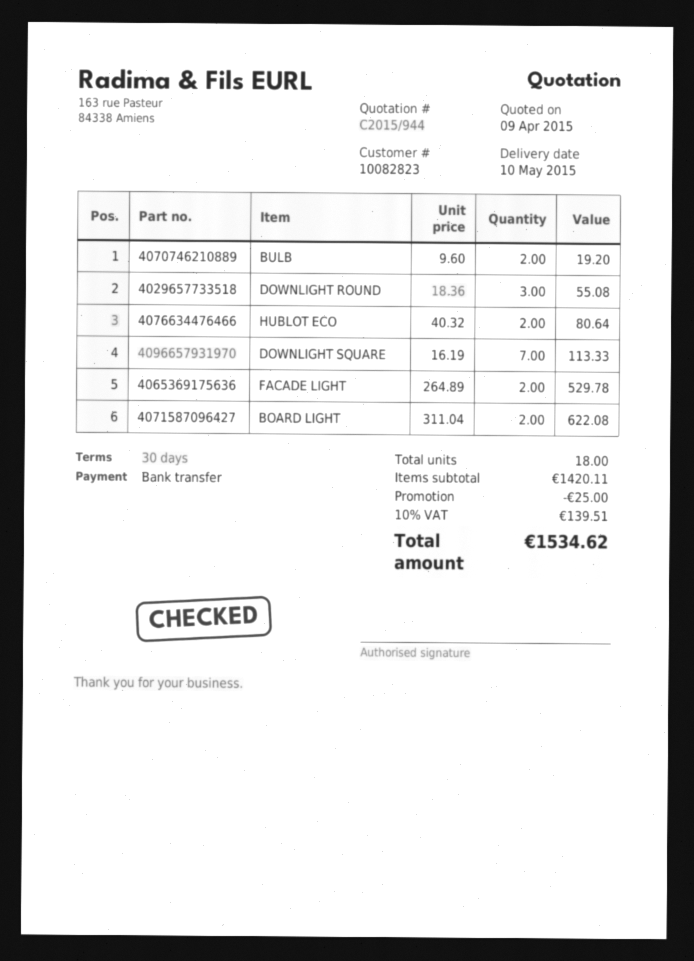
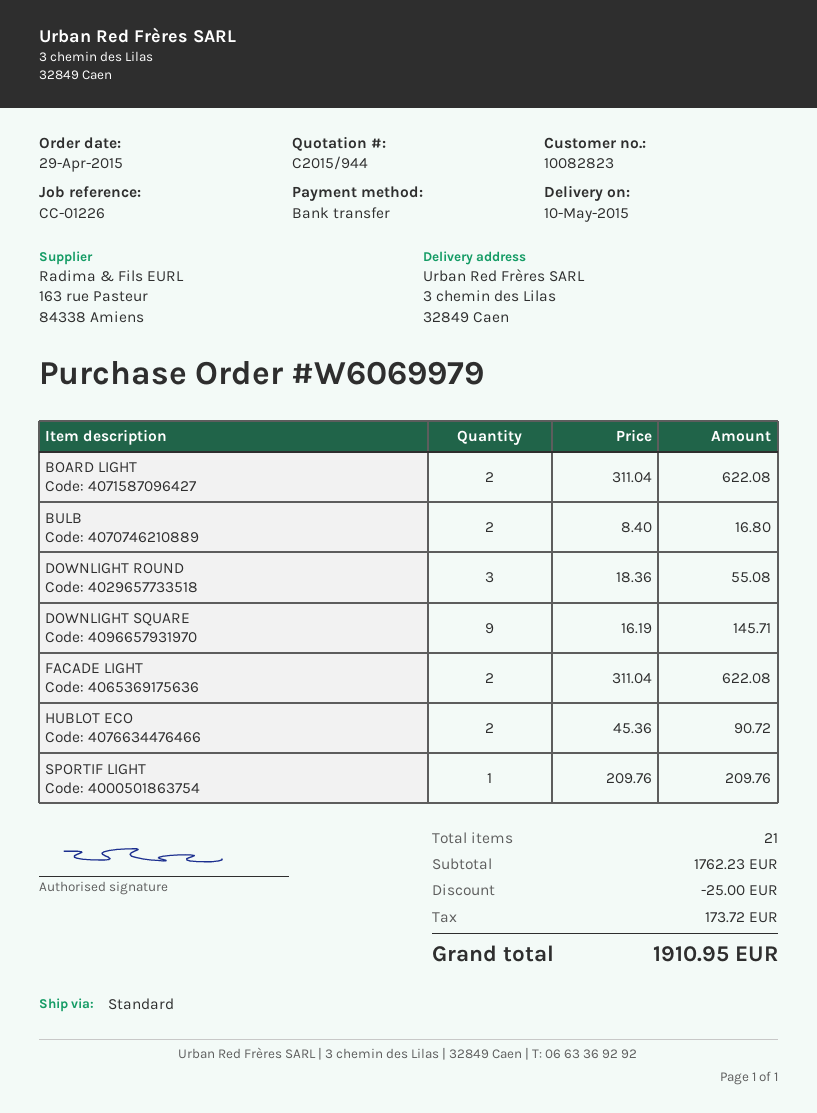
BULB: 2 x 9.60 = 19.20 -> 2 x 8.40 = 16.80
HUBLOT ECO: 2 x 40.32 = 80.64 -> 2 x 45.36 = 90.72
DOWNLIGHT SQUARE: 7 x 16.19 = 113.33 -> 9 x 16.19 = 145.71
FACADE LIGHT: 2 x 264.89 = 529.78 -> 2 x 311.04 = 622.08
SPORTIF LIGHT: none -> 1 x 209.76 = 209.76
total quantity: 18 -> 21
subtotal: 1420.11 -> 1762.23
tax: 139.51 -> 173.72
total: 1534.62 -> 1910.95

